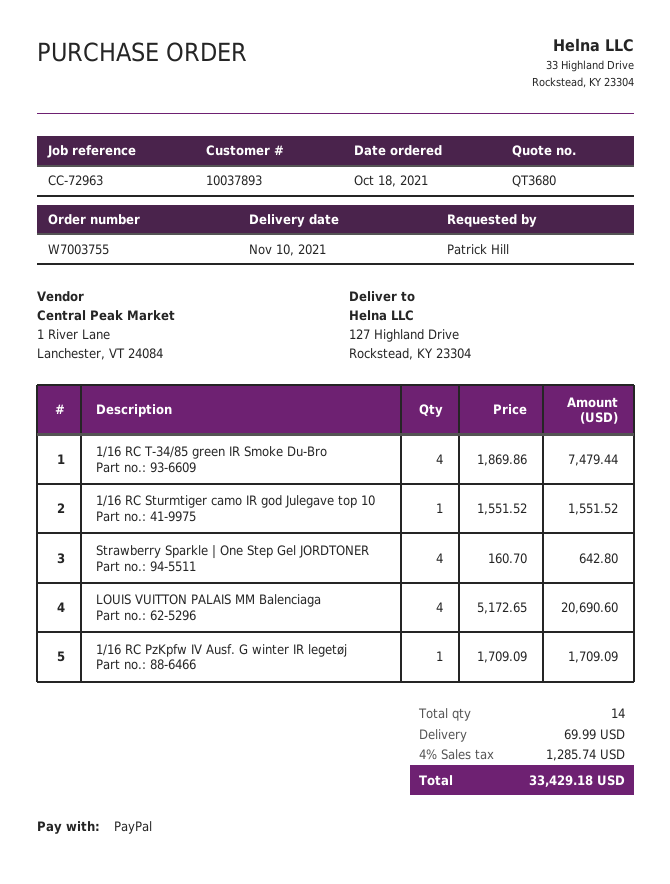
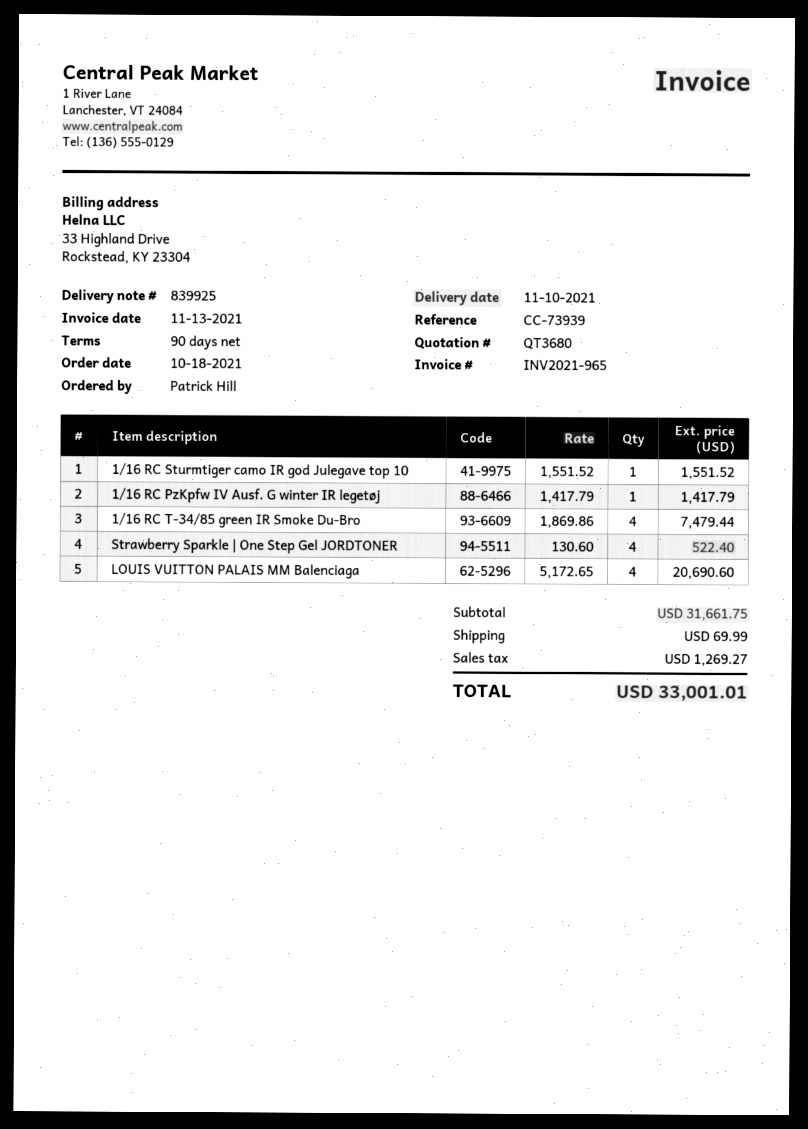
reference: CC-72963 -> CC-73939
Strawberry Sparkle | One Step Gel JORDTONER: 4 x 160.70 = 642.80 -> 4 x 130.60 = 522.40
1/16 RC PzKpfw IV Ausf. G winter IR legetøj: 1 x 1709.09 = 1709.09 -> 1 x 1417.79 = 1417.79
tax: 1285.74 -> 1269.27
total: 33429.18 -> 33001.01

